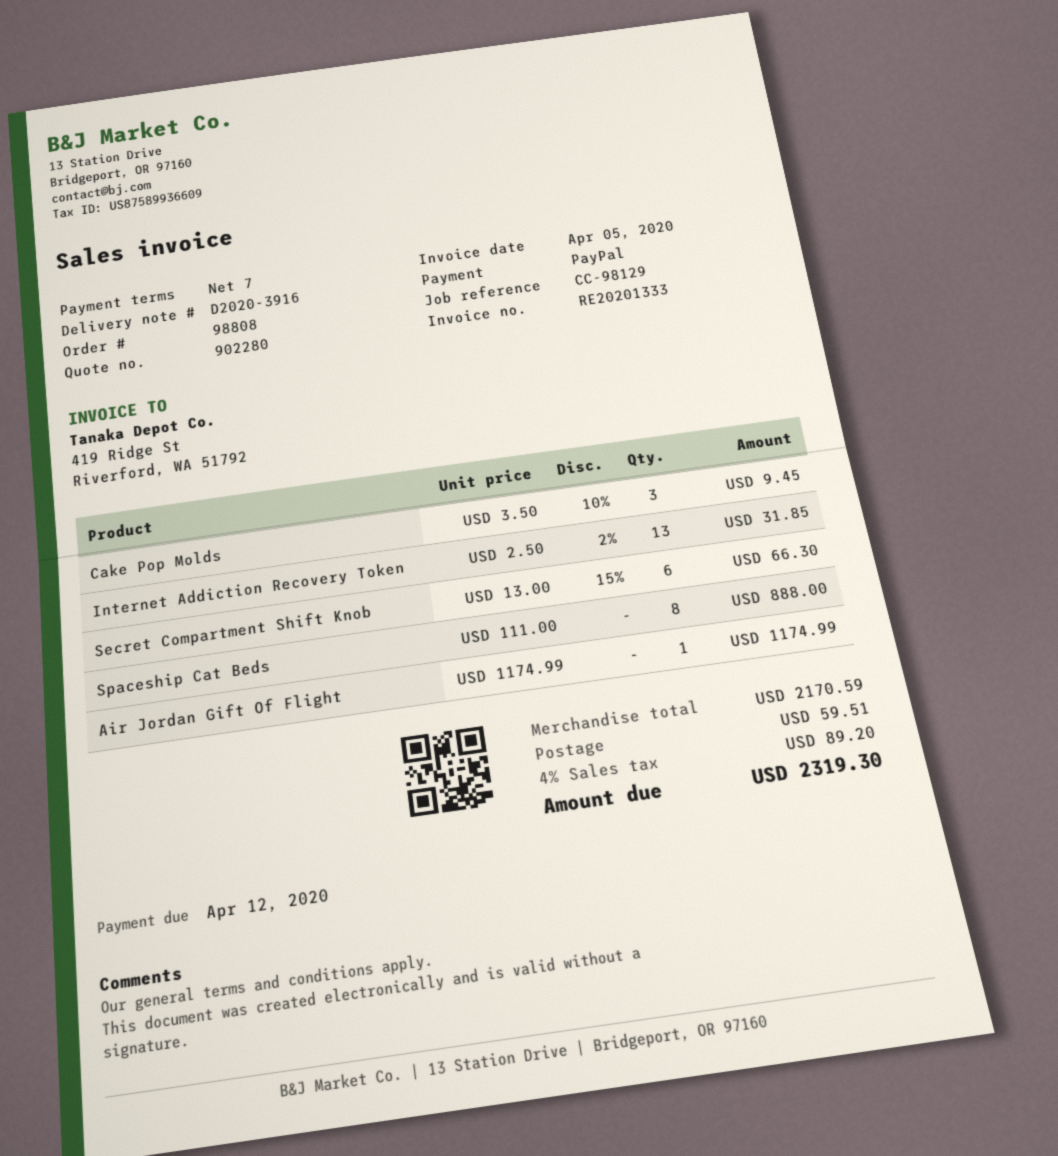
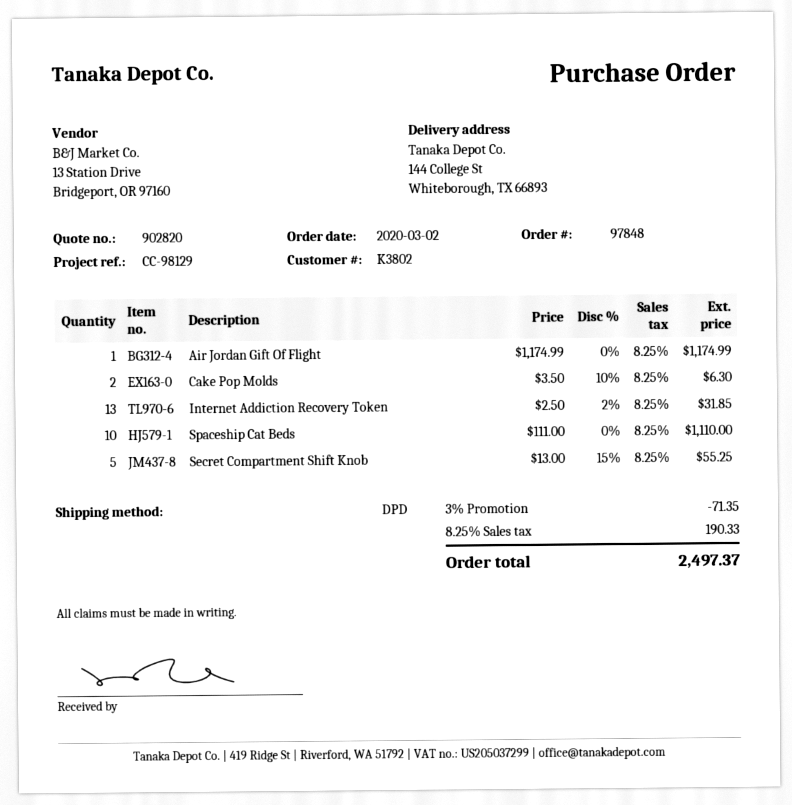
quote number: 902280 -> 902820
order number: 98808 -> 97848
Cake Pop Molds: 3 x 3.50 - 10% = 9.45 -> 2 x 3.50 - 10% = 6.30
Secret Compartment Shift Knob: 6 x 13.00 - 15% = 66.30 -> 5 x 13.00 - 15% = 55.25
Spaceship Cat Beds: 8 x 111.00 = 888.00 -> 10 x 111.00 = 1110.00
discount: none -> 3% = 71.35
shipping: 59.51 -> none
tax: 4% = 89.20 -> 8.25% = 190.33
total: 2319.30 -> 2497.37

